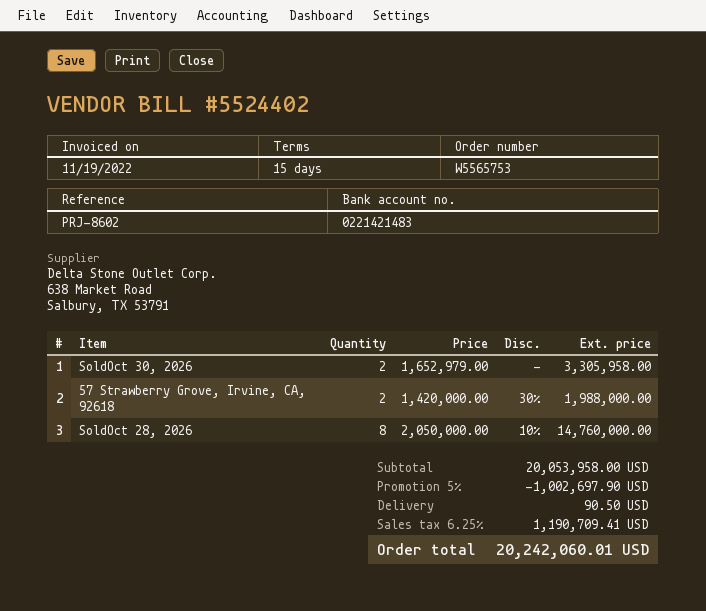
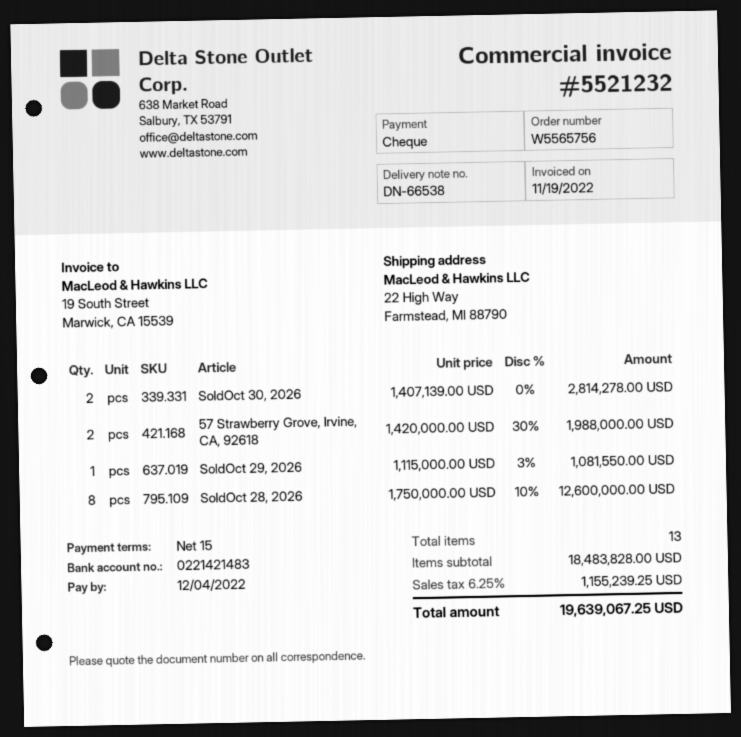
order number: W5565753 -> W5565756
invoice number: 5524402 -> 5521232
SoldOct 30, 2026: 2 x 1652979.00 = 3305958.00 -> 2 x 1407139.00 = 2814278.00
SoldOct 28, 2026: 8 x 2050000.00 - 10% = 14760000.00 -> 8 x 1750000.00 - 10% = 12600000.00
SoldOct 29, 2026: none -> 1 x 1115000.00 - 3% = 1081550.00
subtotal: 20053958.00 -> 18483828.00
discount: 5% = 1002697.90 -> none
shipping: 90.50 -> none
tax: 6.25% = 1190709.41 -> 6.25% = 1155239.25
total: 20242060.01 -> 19639067.25

